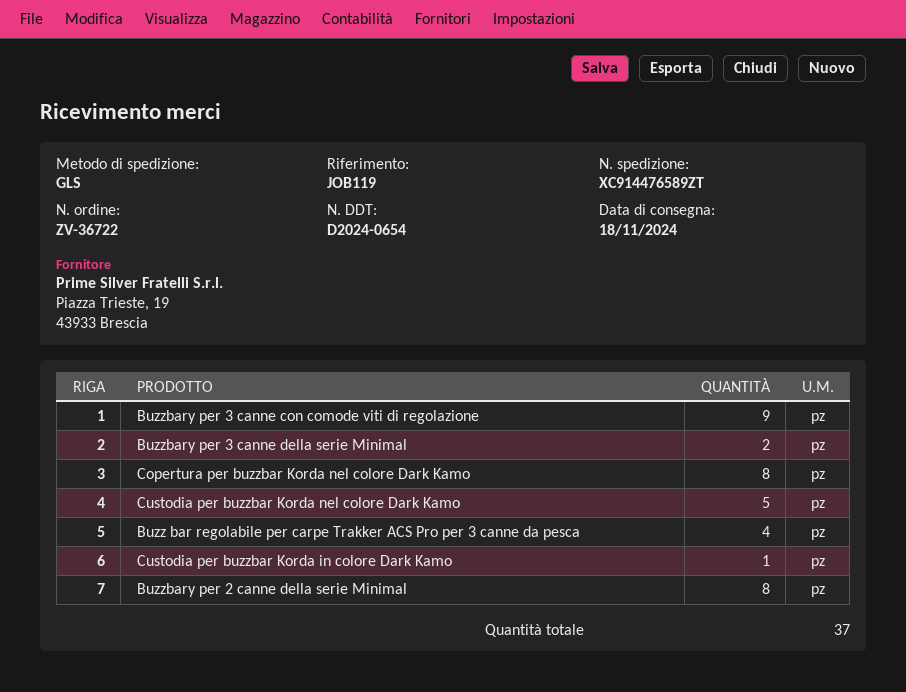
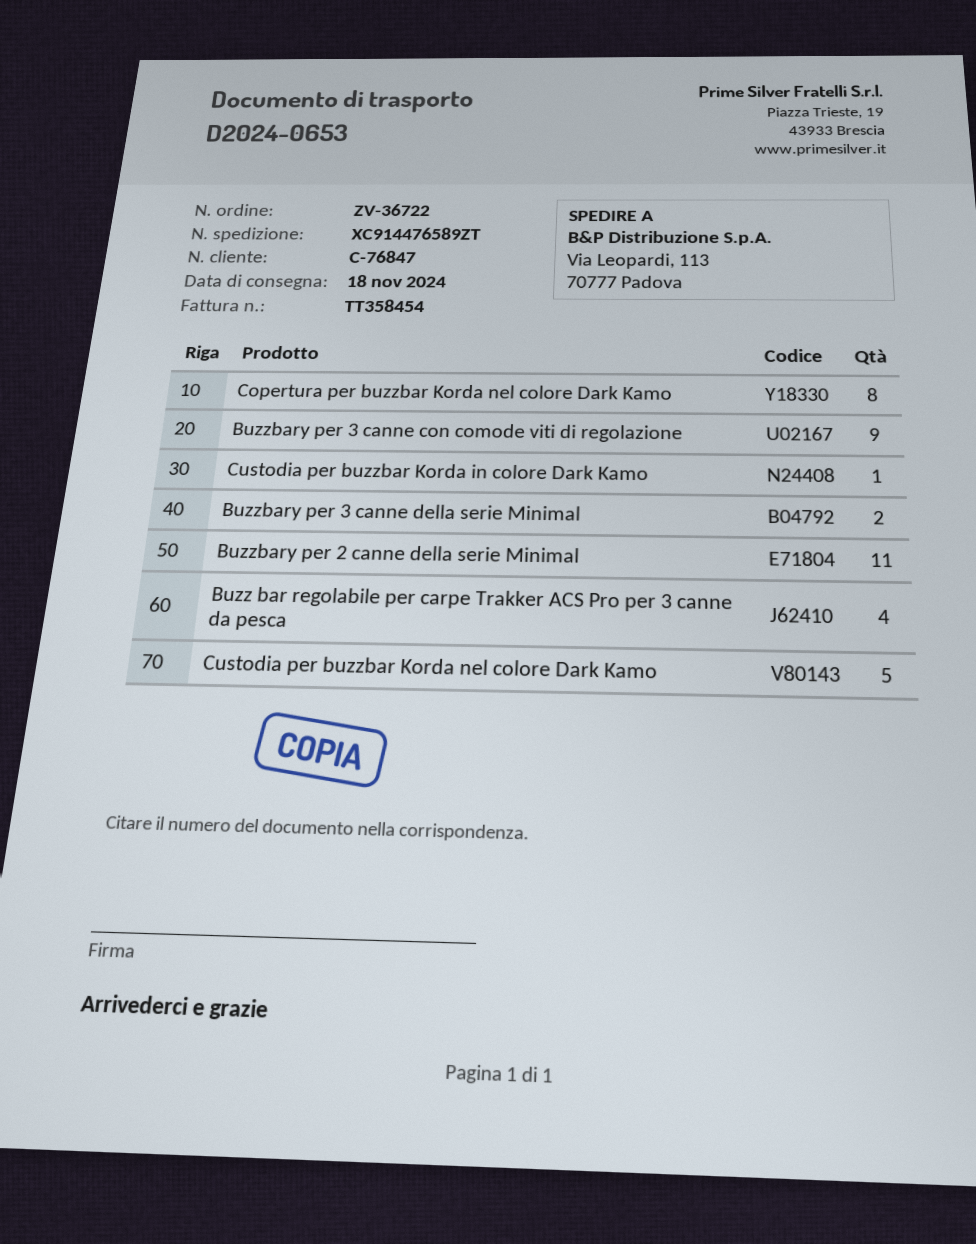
delivery note number: D2024-0654 -> D2024-0653
Buzzbary per 2 canne della serie Minimal: 8 -> 11

